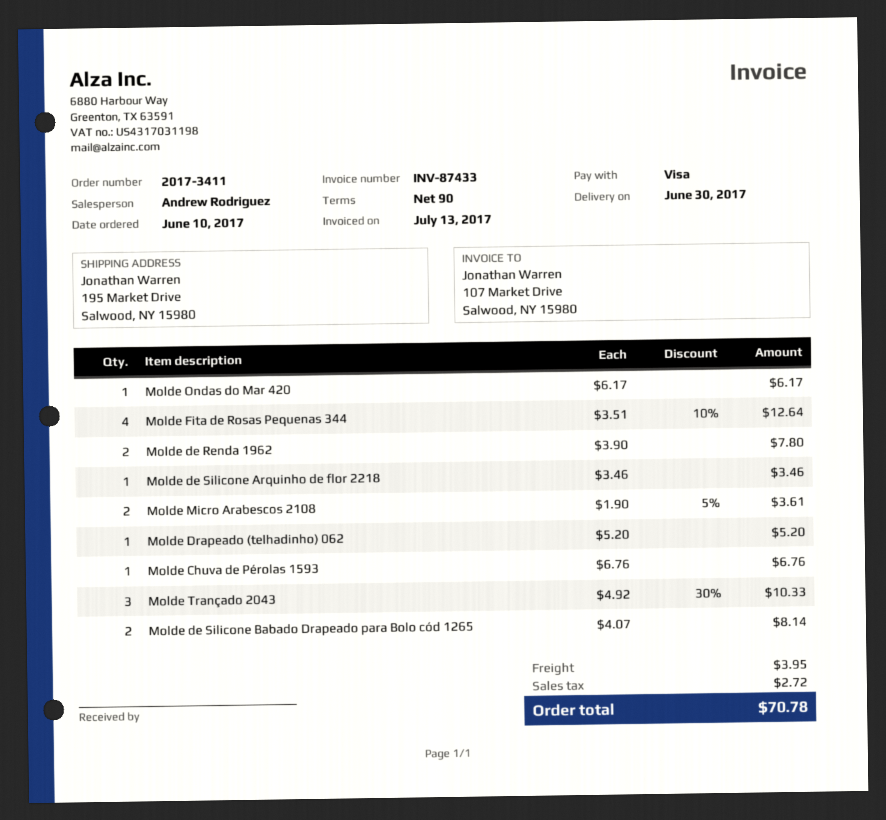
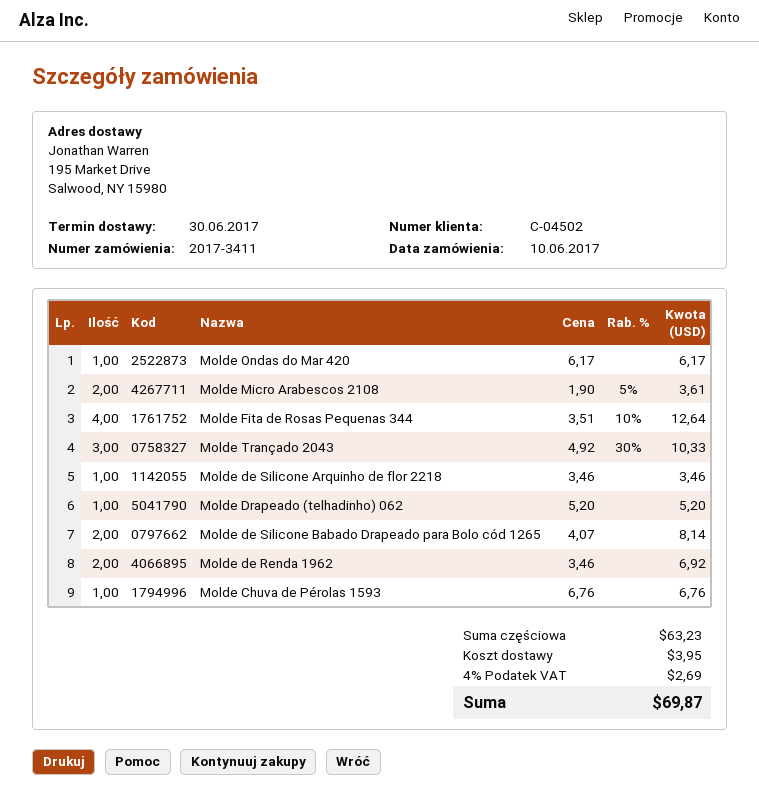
Molde de Renda 1962: 2 x 3.90 = 7.80 -> 2 x 3.46 = 6.92
tax: 2.72 -> 2.69
total: 70.78 -> 69.87

